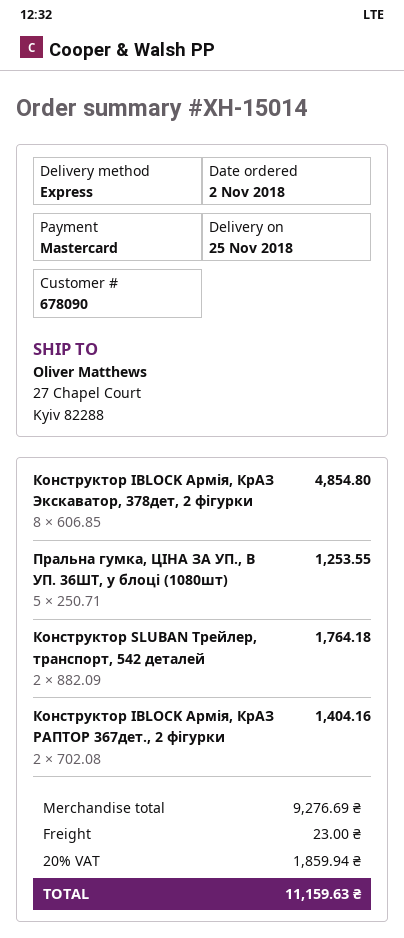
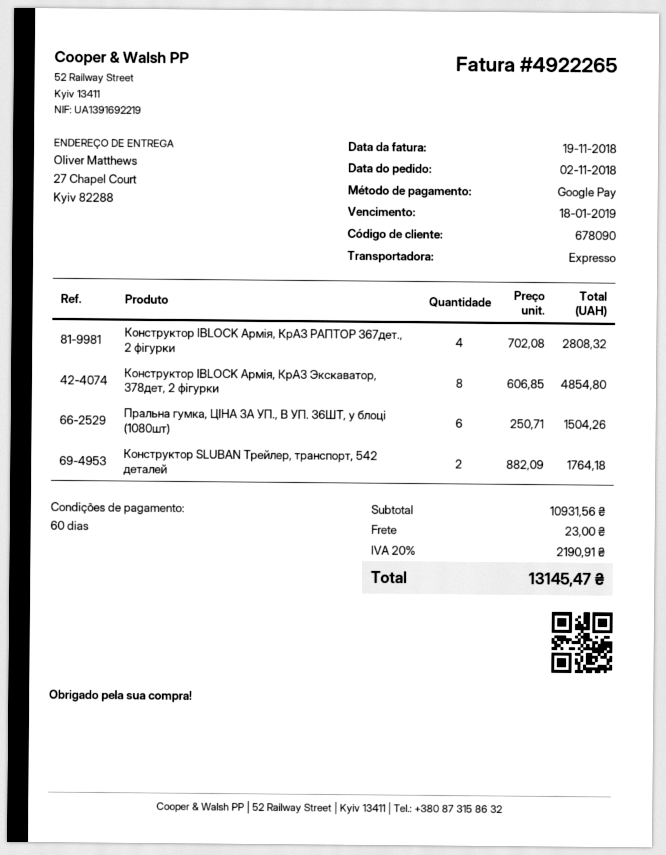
payment method: Mastercard -> Google Pay
Пральна гумка, ЦІНА ЗА УП., В УП. 36ШТ, у блоці (1080шт): 5 x 250.71 = 1253.55 -> 6 x 250.71 = 1504.26
Конструктор IBLOCK Армія, КрАЗ РАПТОР 367дет., 2 фігурки: 2 x 702.08 = 1404.16 -> 4 x 702.08 = 2808.32
subtotal: 9276.69 -> 10931.56
tax: 20% = 1859.94 -> 20% = 2190.91
total: 11159.63 -> 13145.47

